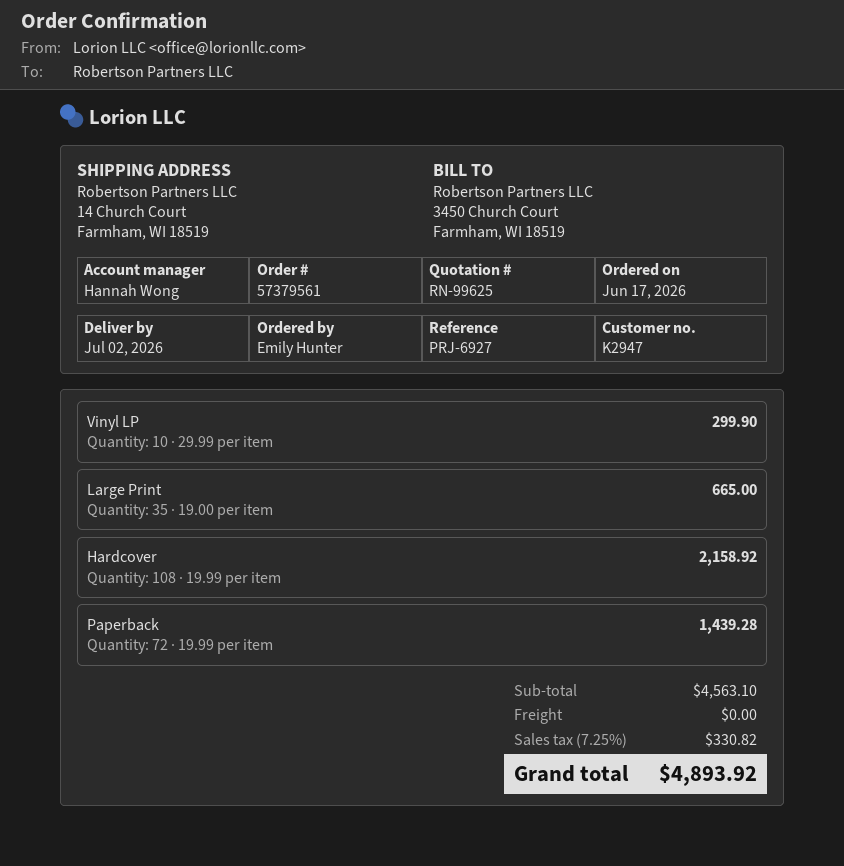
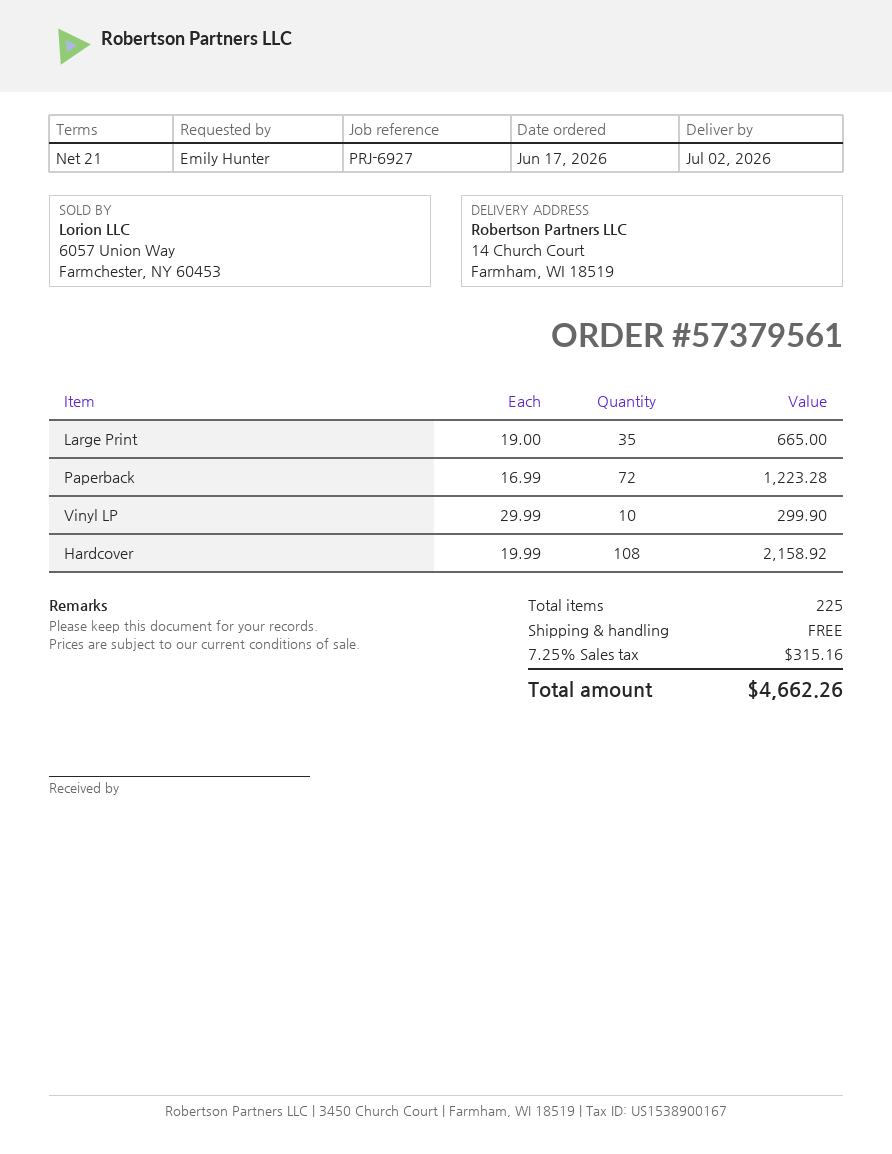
Paperback: 72 x 19.99 = 1439.28 -> 72 x 16.99 = 1223.28
tax: 7.25% = 330.82 -> 7.25% = 315.16
total: 4893.92 -> 4662.26

